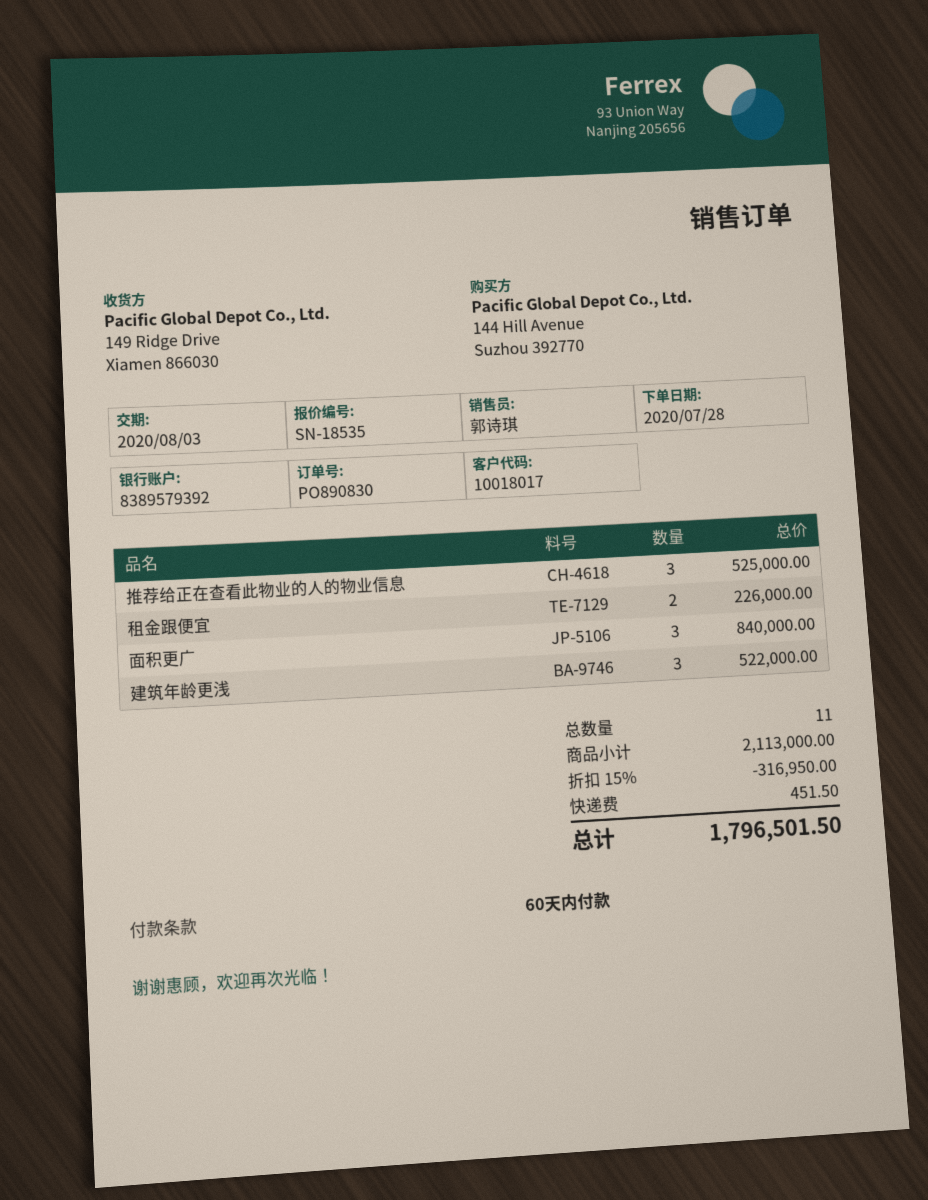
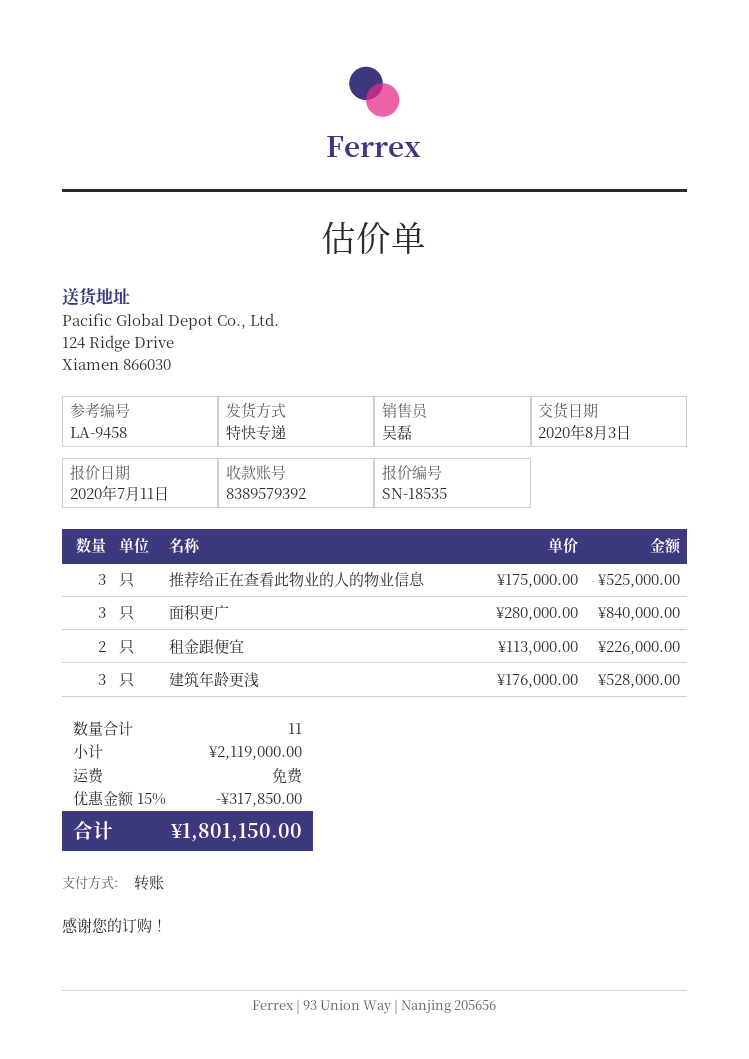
sales rep: 郭诗琪 -> 吴磊
ship to: 149 Ridge Drive, Xiamen 866030 -> 124 Ridge Drive, Xiamen 866030
建筑年龄更浅: 3 for 522000.00 -> 3 for 528000.00
subtotal: 2113000.00 -> 2119000.00
discount: 15% = 316950.00 -> 15% = 317850.00
shipping: 451.50 -> 0.00
total: 1796501.50 -> 1801150.00

